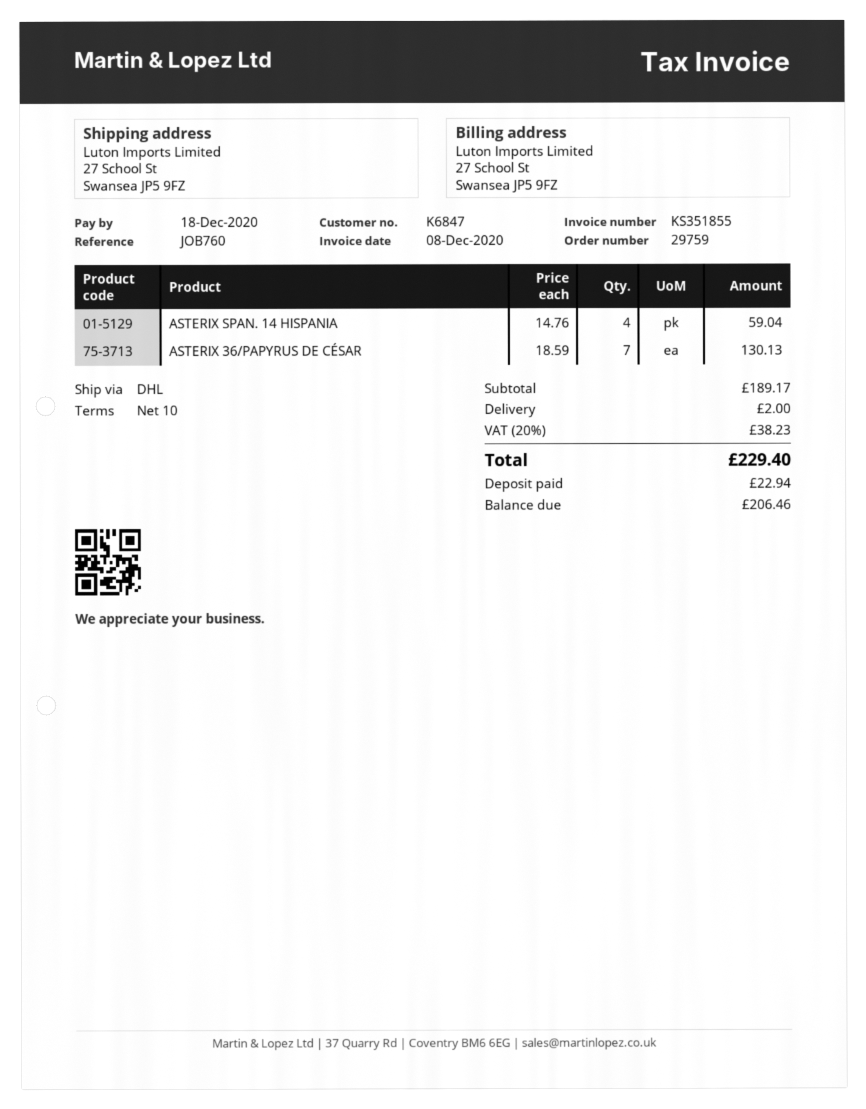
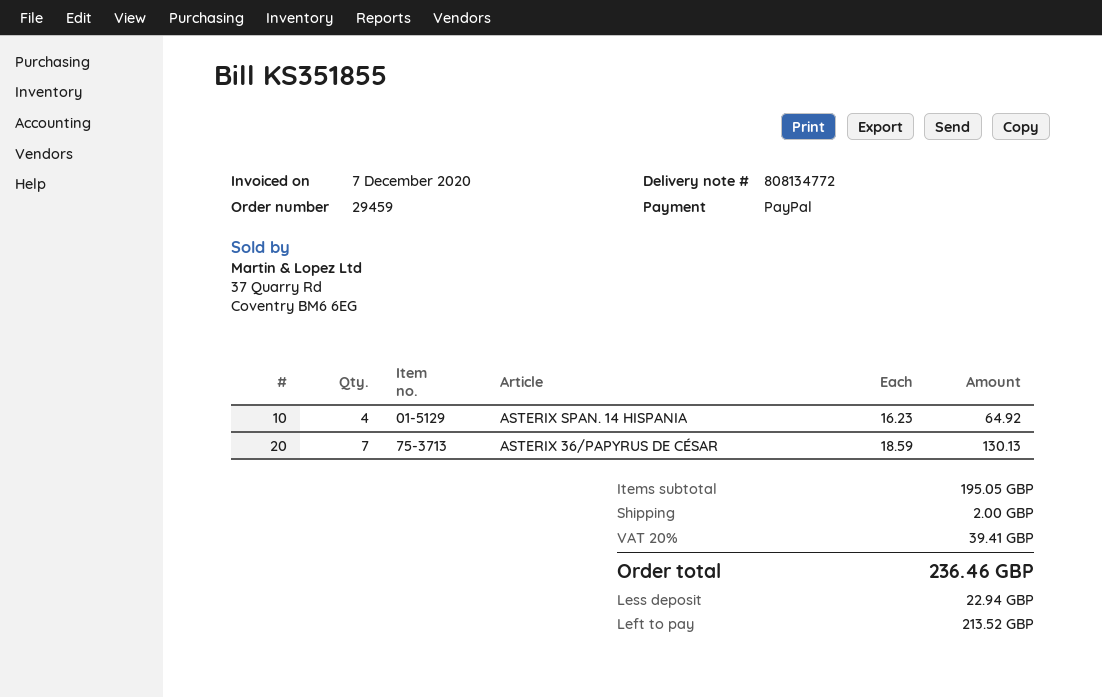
order number: 29759 -> 29459
invoice date: 2020-12-08 -> 2020-12-07
ASTERIX SPAN. 14 HISPANIA: 4 x 14.76 = 59.04 -> 4 x 16.23 = 64.92
subtotal: 189.17 -> 195.05
tax: 20% = 38.23 -> 20% = 39.41
total: 229.40 -> 236.46
balance: 206.46 -> 213.52

